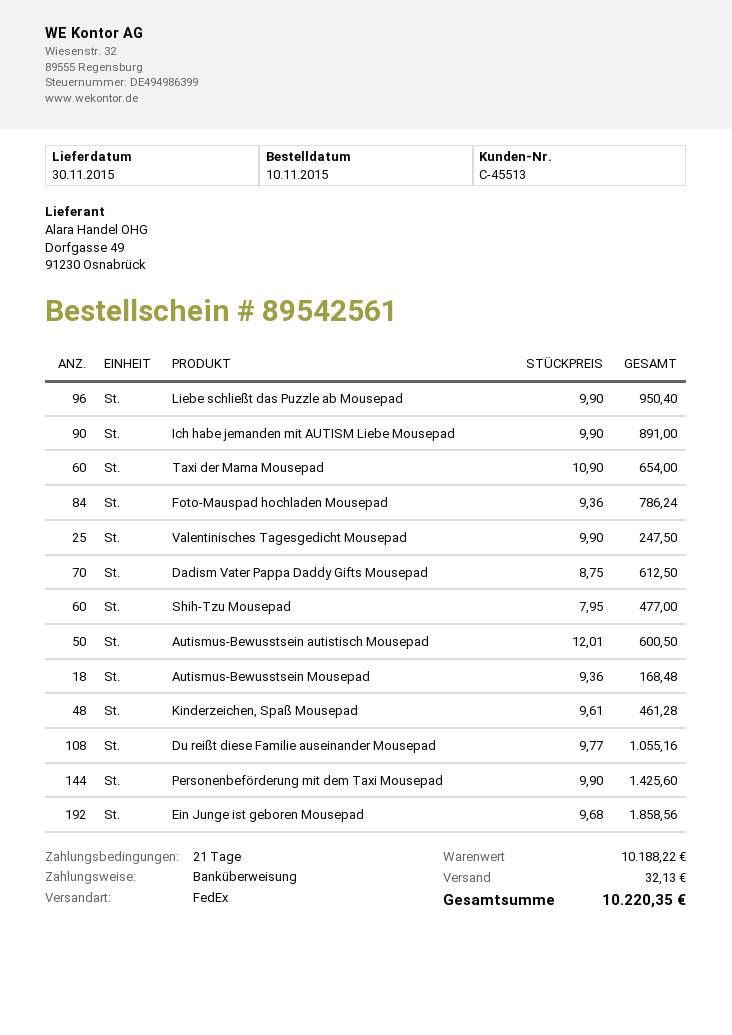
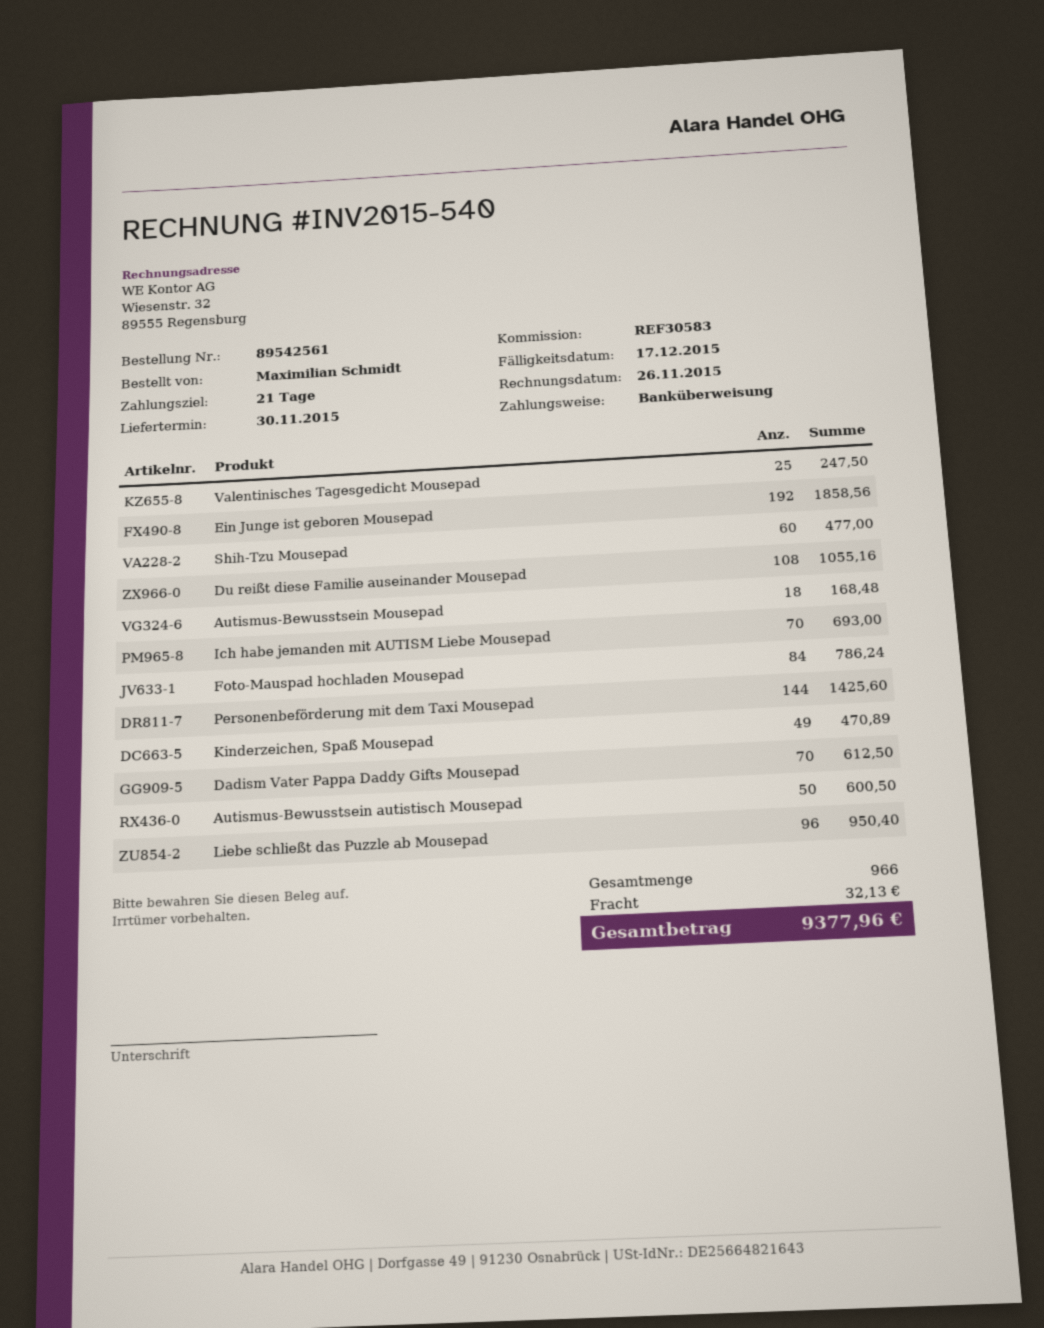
Ich habe jemanden mit AUTISM Liebe Mousepad: 90 for 891.00 -> 70 for 693.00
Taxi der Mama Mousepad: 60 for 654.00 -> none
Kinderzeichen, Spaß Mousepad: 48 for 461.28 -> 49 for 470.89
total: 10220.35 -> 9377.96

